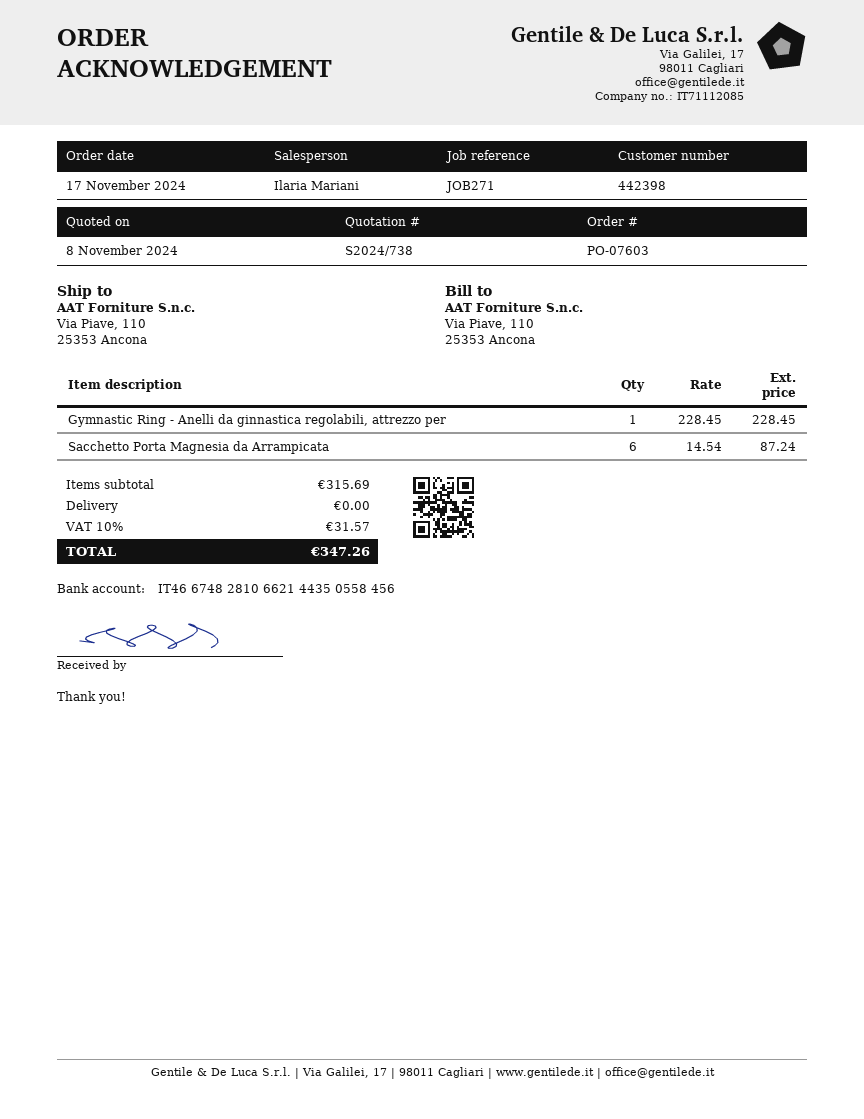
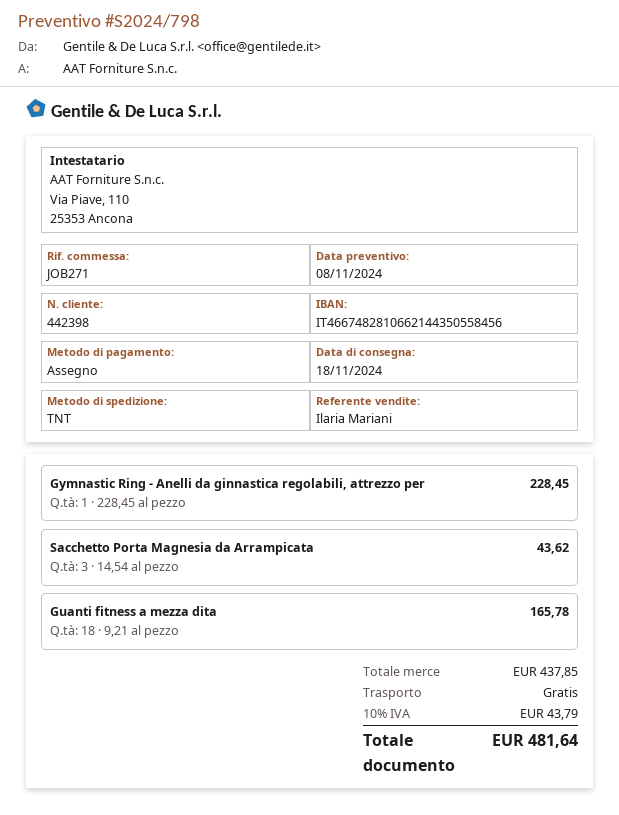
quote number: S2024/738 -> S2024/798
Sacchetto Porta Magnesia da Arrampicata: 6 x 14.54 = 87.24 -> 3 x 14.54 = 43.62
Guanti fitness a mezza dita: none -> 18 x 9.21 = 165.78
subtotal: 315.69 -> 437.85
tax: 10% = 31.57 -> 10% = 43.79
total: 347.26 -> 481.64

